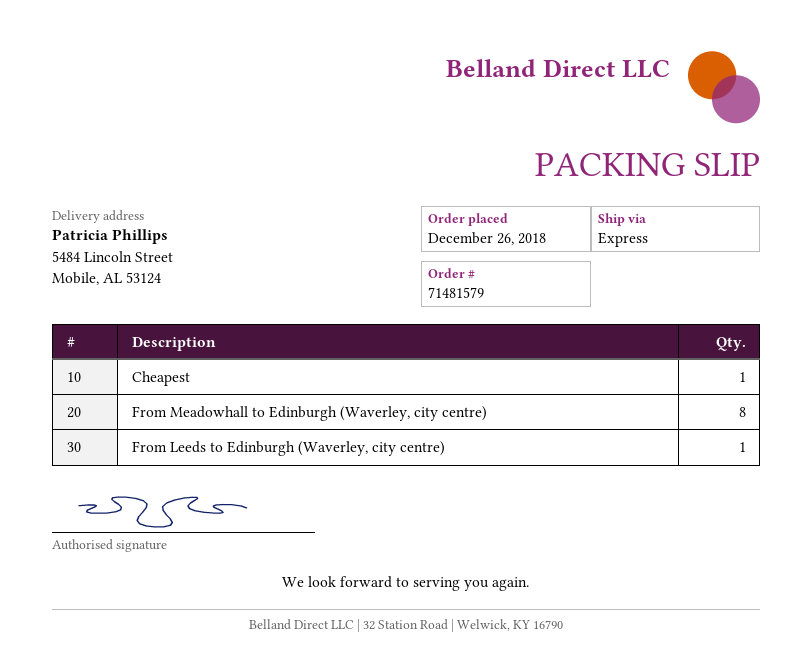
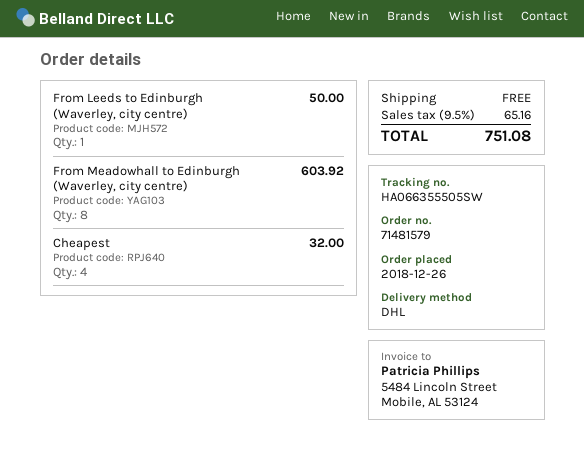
shipping method: express -> DHL
Cheapest: 1 -> 4

